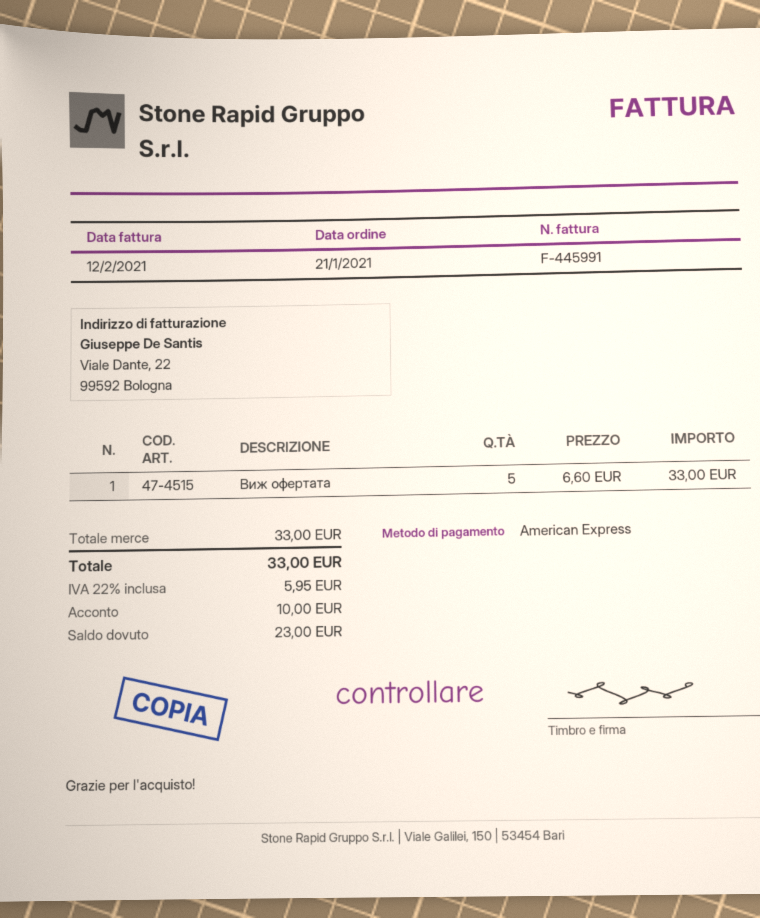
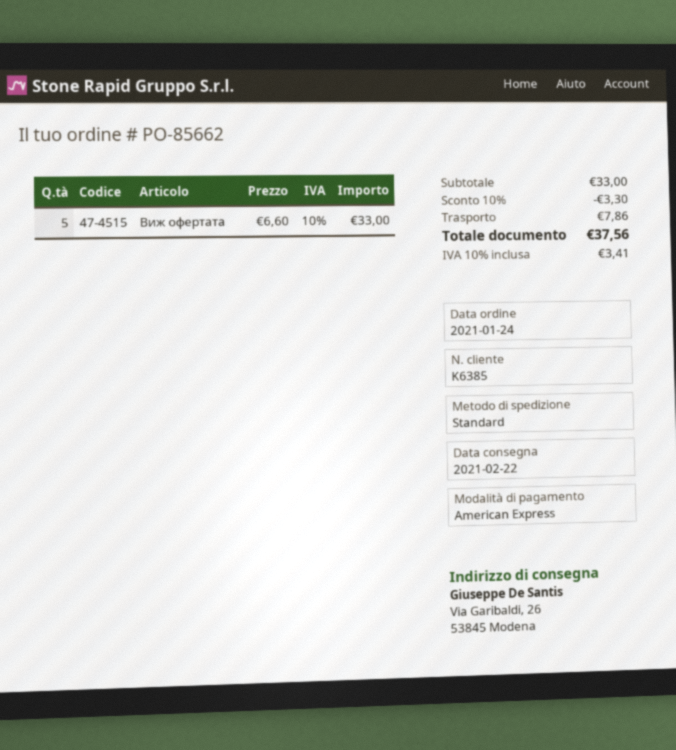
order date: 2021-01-21 -> 2021-01-24
discount: none -> 10% = 3.30
shipping: none -> 7.86
tax: 22% = 5.95 -> 10% = 3.41
total: 33.00 -> 37.56

